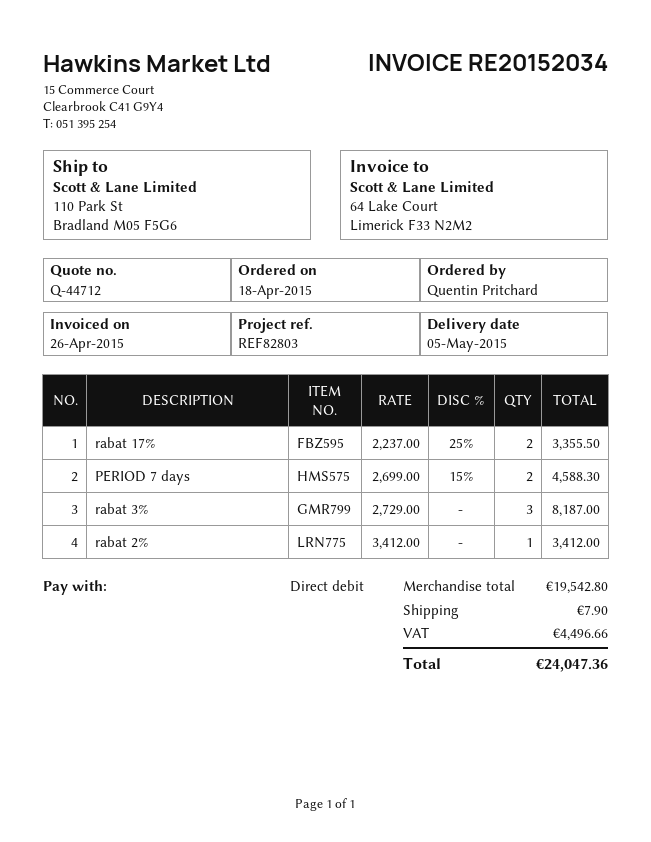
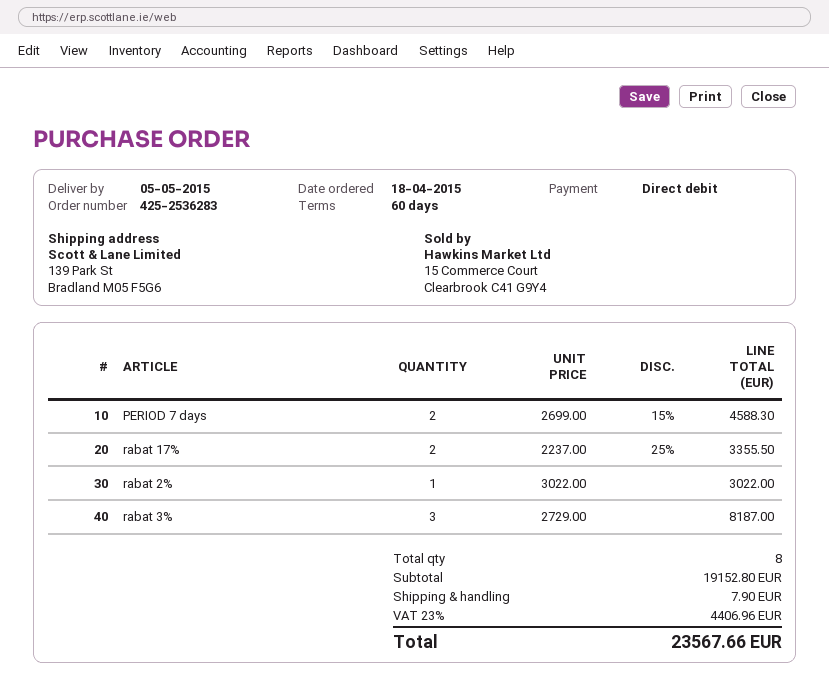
ship to: 110 Park St, Bradland M05 F5G6 -> 139 Park St, Bradland M05 F5G6
rabat 2%: 1 x 3412.00 = 3412.00 -> 1 x 3022.00 = 3022.00
subtotal: 19542.80 -> 19152.80
tax: 4496.66 -> 4406.96
total: 24047.36 -> 23567.66

